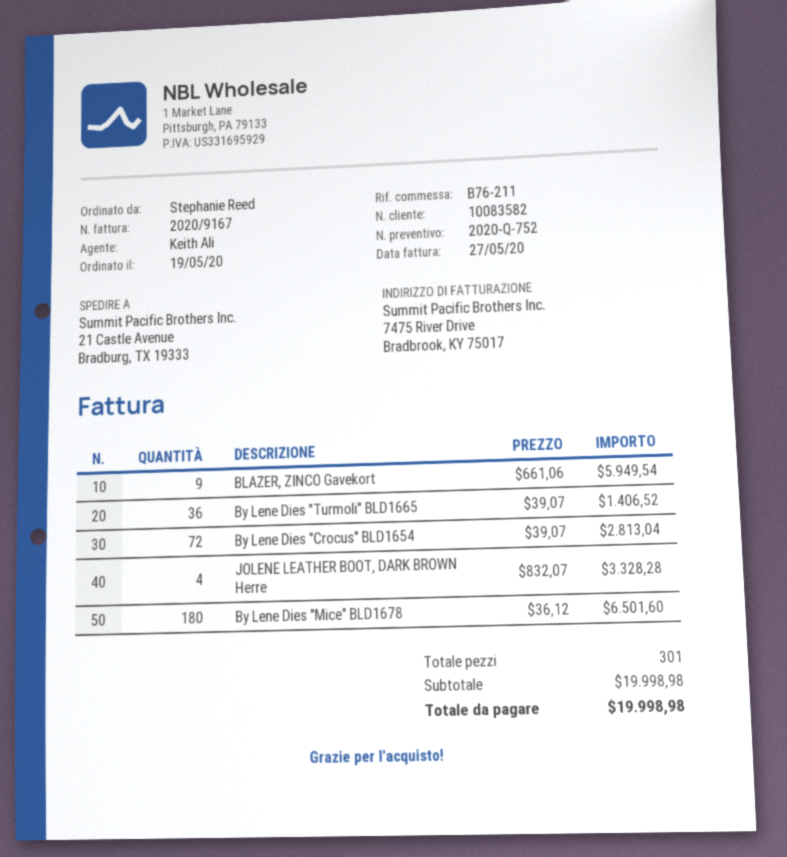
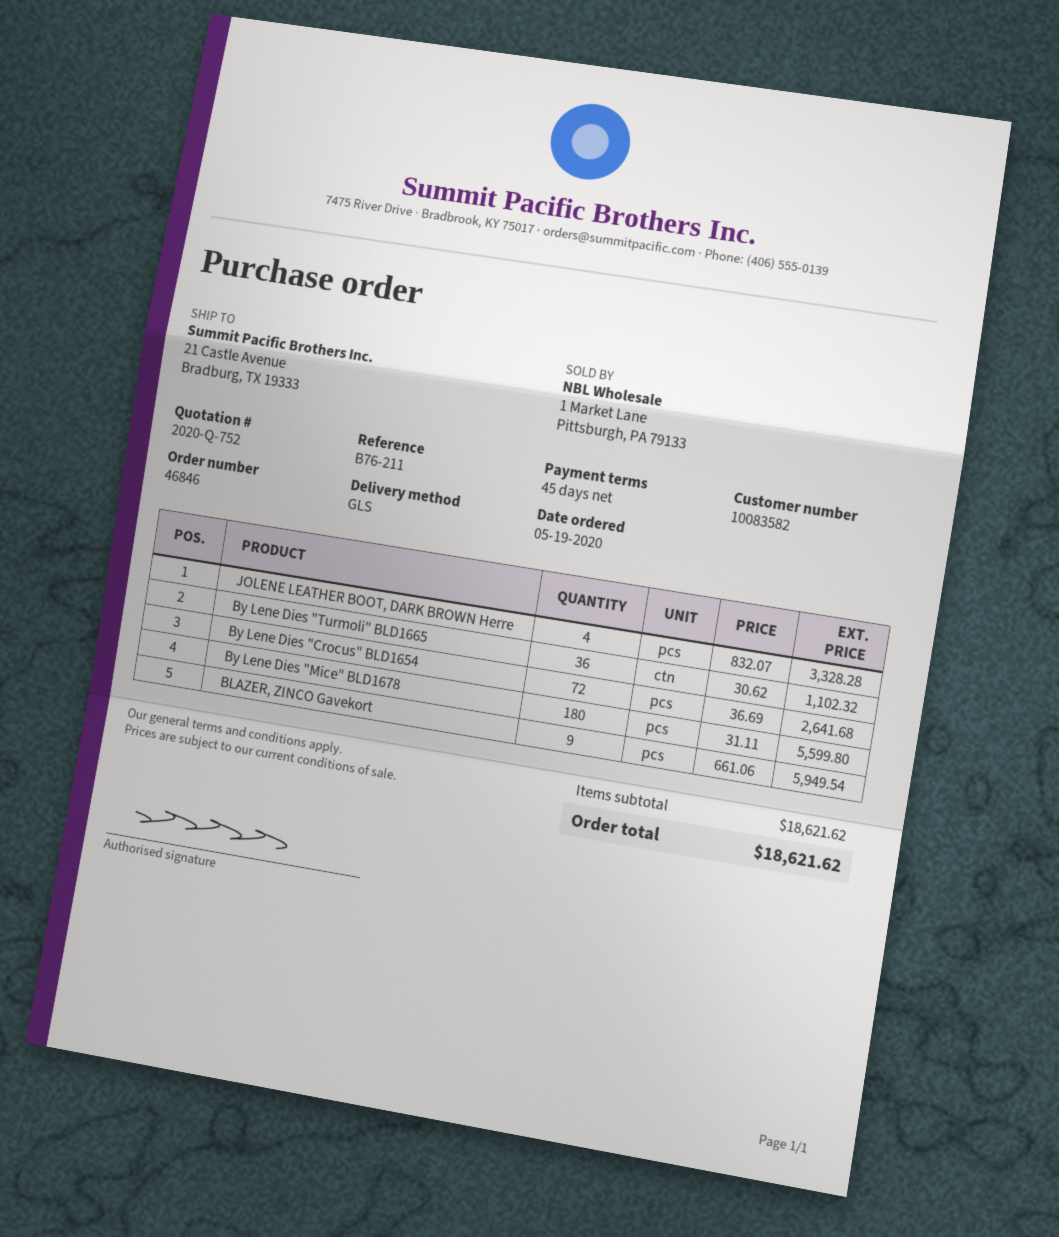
By Lene Dies "Turmoli" BLD1665: 36 x 39.07 = 1406.52 -> 36 x 30.62 = 1102.32
By Lene Dies "Crocus" BLD1654: 72 x 39.07 = 2813.04 -> 72 x 36.69 = 2641.68
By Lene Dies "Mice" BLD1678: 180 x 36.12 = 6501.60 -> 180 x 31.11 = 5599.80
subtotal: 19998.98 -> 18621.62
total: 19998.98 -> 18621.62

